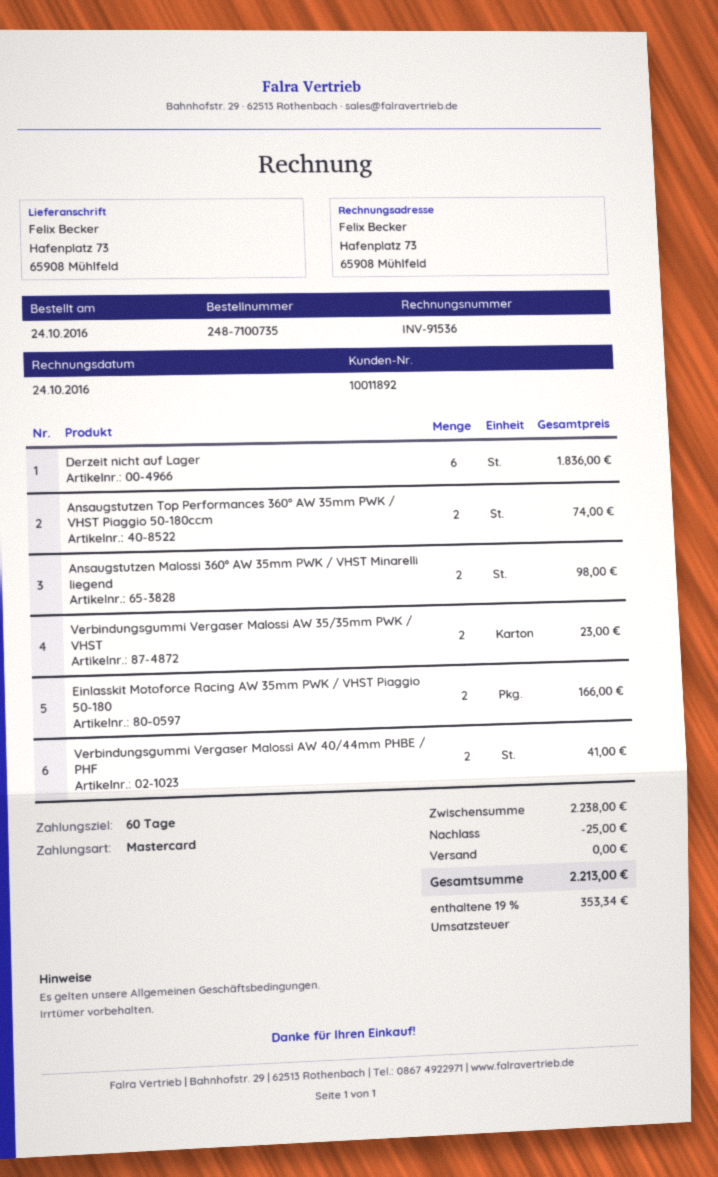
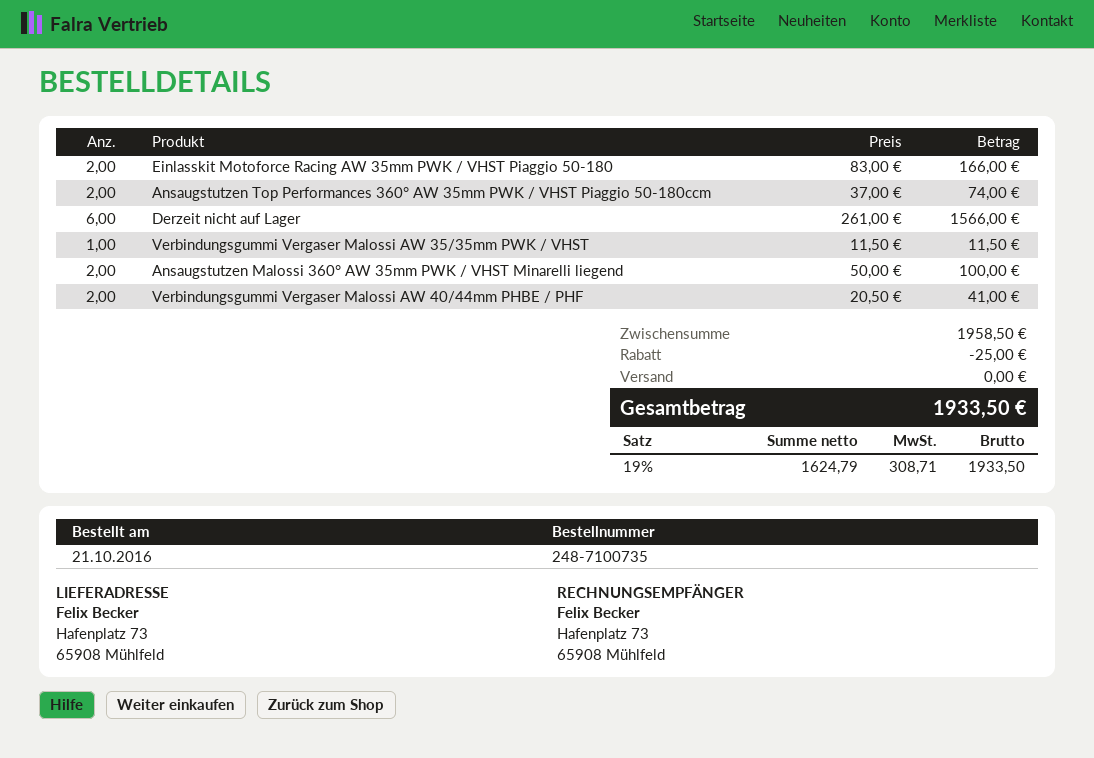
order date: 2016-10-24 -> 2016-10-21
Derzeit nicht auf Lager: 6 for 1836.00 -> 6 for 1566.00
Ansaugstutzen Malossi 360° AW 35mm PWK / VHST Minarelli liegend: 2 for 98.00 -> 2 for 100.00
Verbindungsgummi Vergaser Malossi AW 35/35mm PWK / VHST: 2 for 23.00 -> 1 for 11.50
subtotal: 2238.00 -> 1958.50
tax: 19% = 353.34 -> 19% = 308.71
total: 2213.00 -> 1933.50

